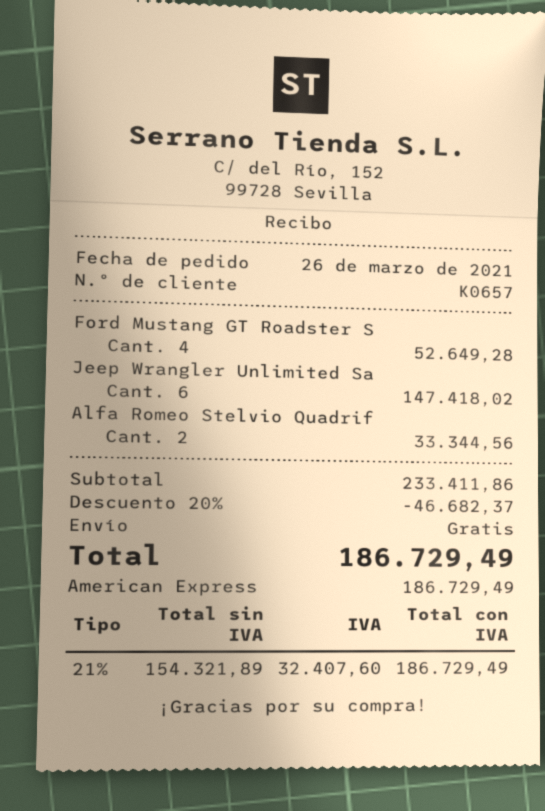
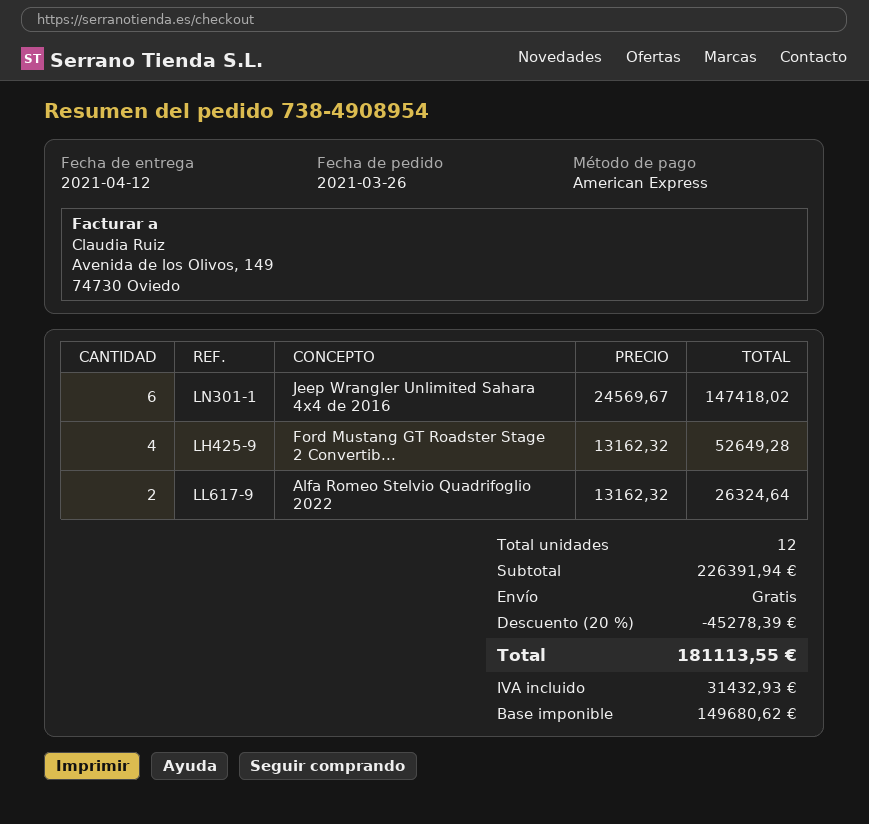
Alfa Romeo Stelvio Quadrif: 2 for 33344.56 -> 2 for 26324.64
subtotal: 233411.86 -> 226391.94
discount: 20% = 46682.37 -> 20% = 45278.39
net: 154321.89 -> 149680.62
tax: 32407.60 -> 31432.93
total: 186729.49 -> 181113.55

